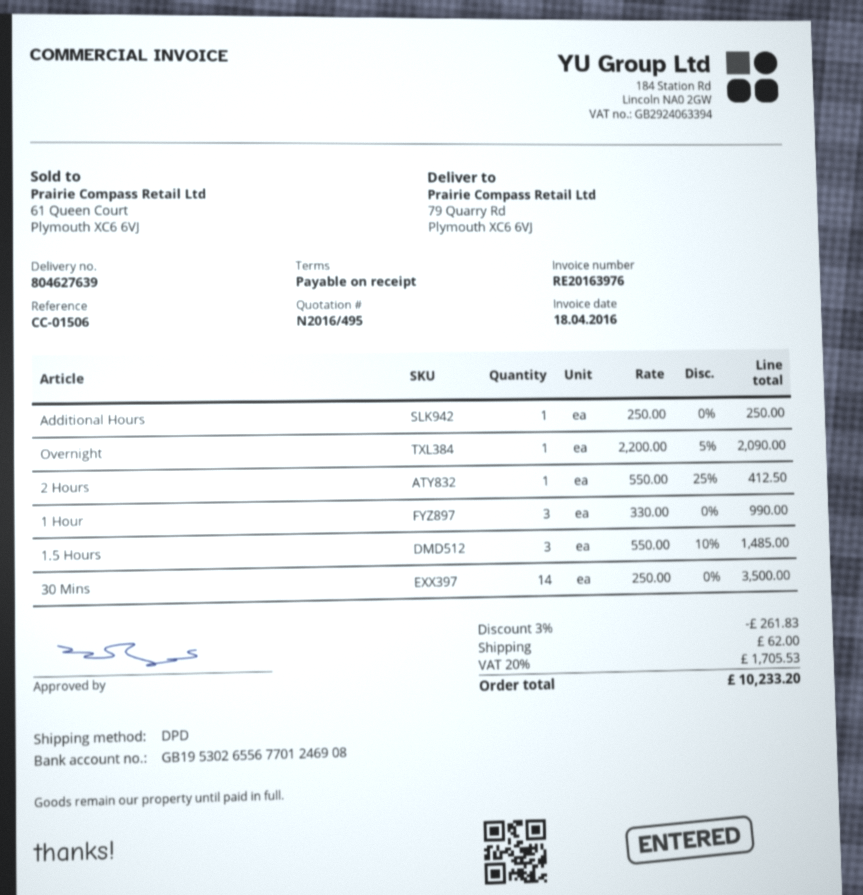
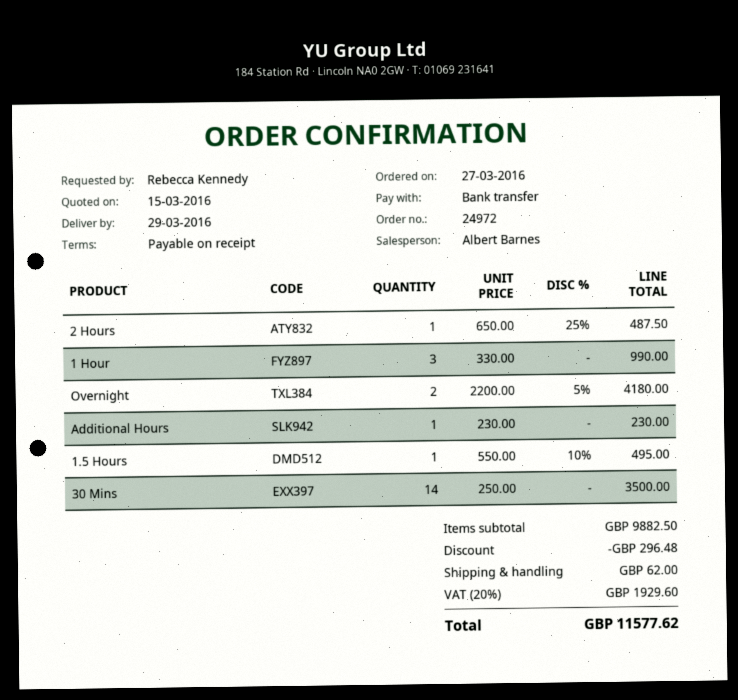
Additional Hours: 1 x 250.00 = 250.00 -> 1 x 230.00 = 230.00
Overnight: 1 x 2200.00 - 5% = 2090.00 -> 2 x 2200.00 - 5% = 4180.00
2 Hours: 1 x 550.00 - 25% = 412.50 -> 1 x 650.00 - 25% = 487.50
1.5 Hours: 3 x 550.00 - 10% = 1485.00 -> 1 x 550.00 - 10% = 495.00
discount: 261.83 -> 296.48
tax: 20% = 1705.53 -> 20% = 1929.60
total: 10233.20 -> 11577.62

